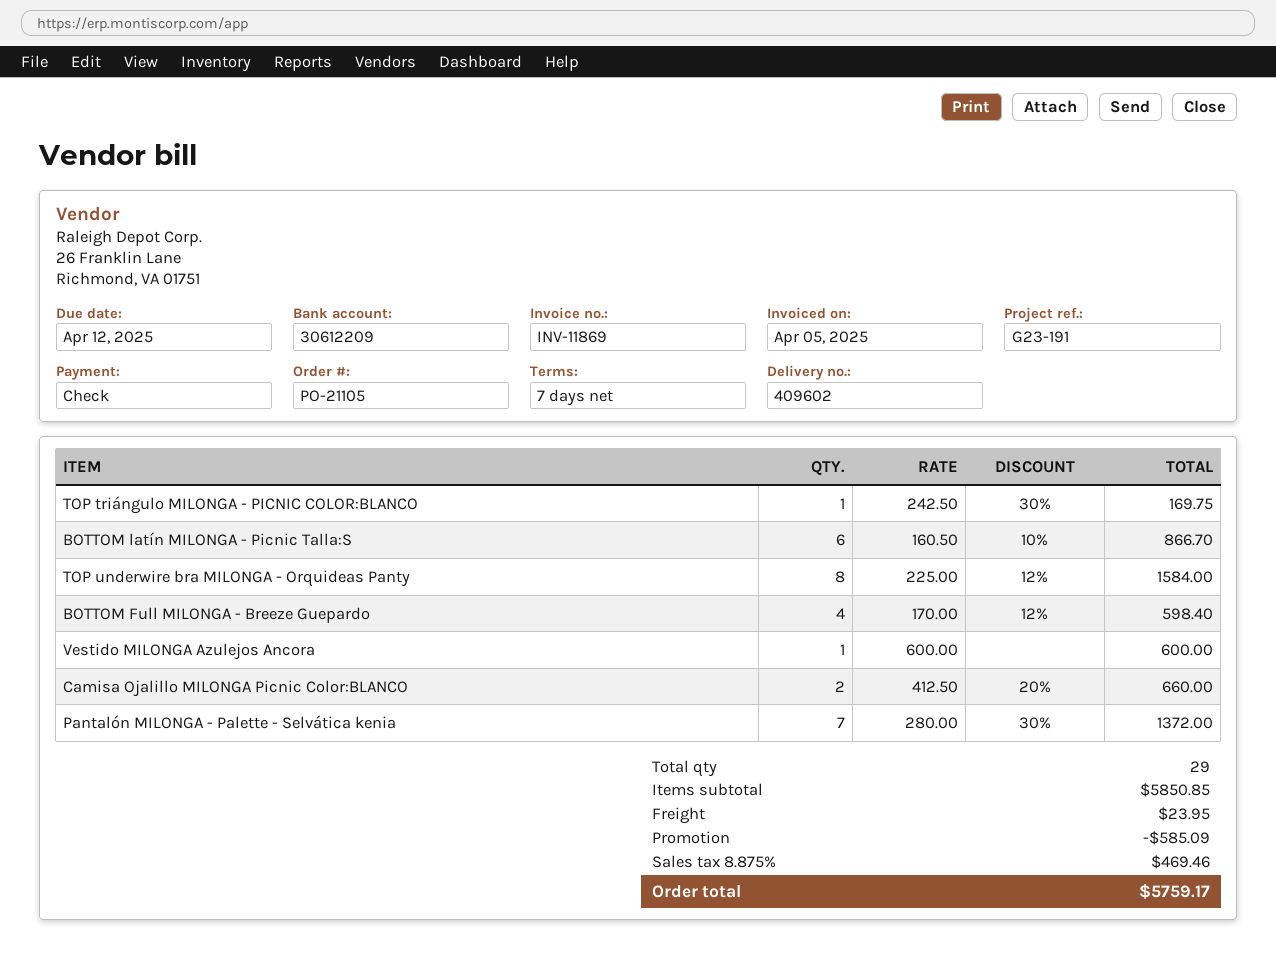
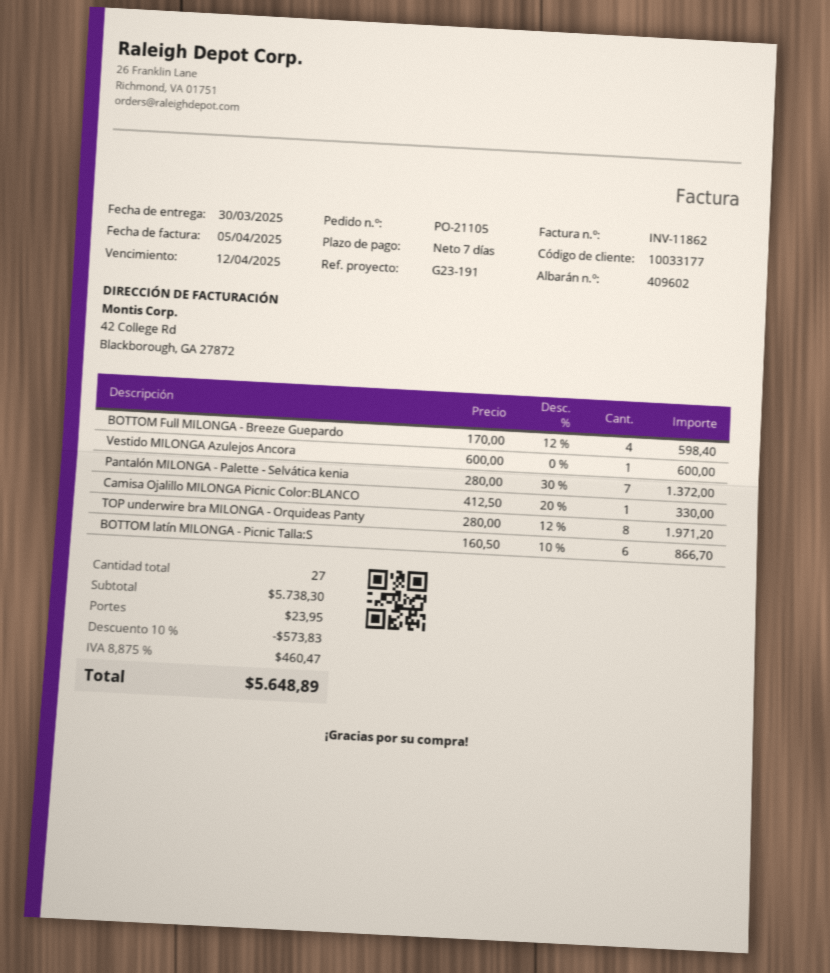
invoice number: INV-11869 -> INV-11862
TOP triángulo MILONGA - PICNIC COLOR:BLANCO: 1 x 242.50 - 30% = 169.75 -> none
TOP underwire bra MILONGA - Orquideas Panty: 8 x 225.00 - 12% = 1584.00 -> 8 x 280.00 - 12% = 1971.20
Camisa Ojalillo MILONGA Picnic Color:BLANCO: 2 x 412.50 - 20% = 660.00 -> 1 x 412.50 - 20% = 330.00
total quantity: 29 -> 27
subtotal: 5850.85 -> 5738.30
discount: 585.09 -> 573.83
tax: 8.875% = 469.46 -> 8.875% = 460.47
total: 5759.17 -> 5648.89

